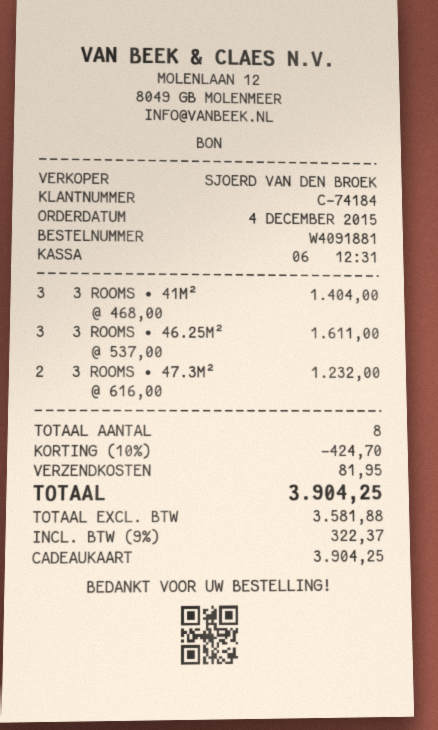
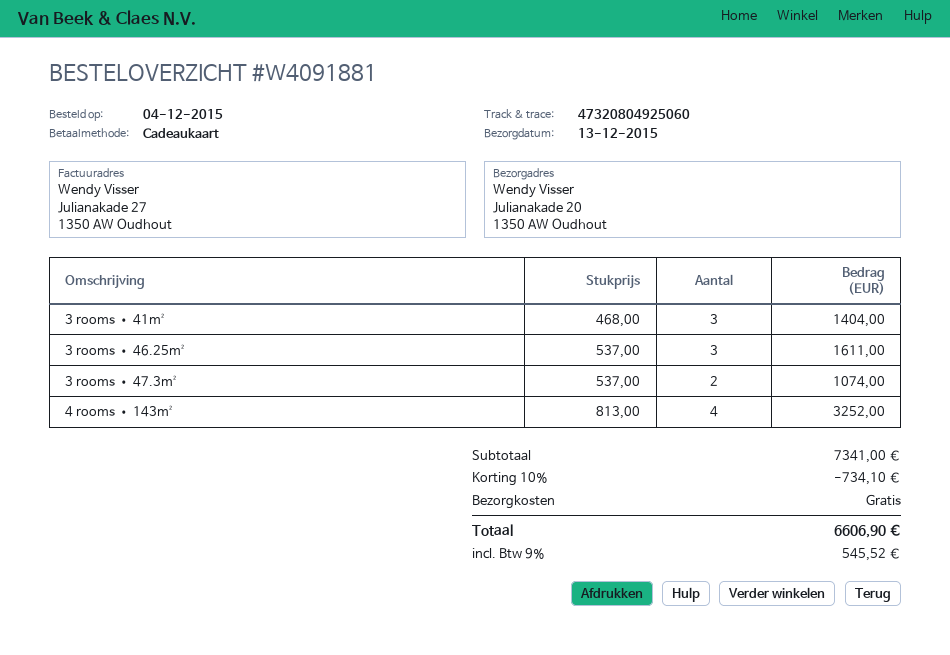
3 ROOMS • 47.3M²: 2 x 616.00 = 1232.00 -> 2 x 537.00 = 1074.00
4 rooms • 143m²: none -> 4 x 813.00 = 3252.00
discount: 10% = 424.70 -> 10% = 734.10
shipping: 81.95 -> 0.00
tax: 9% = 322.37 -> 9% = 545.52
total: 3904.25 -> 6606.90

